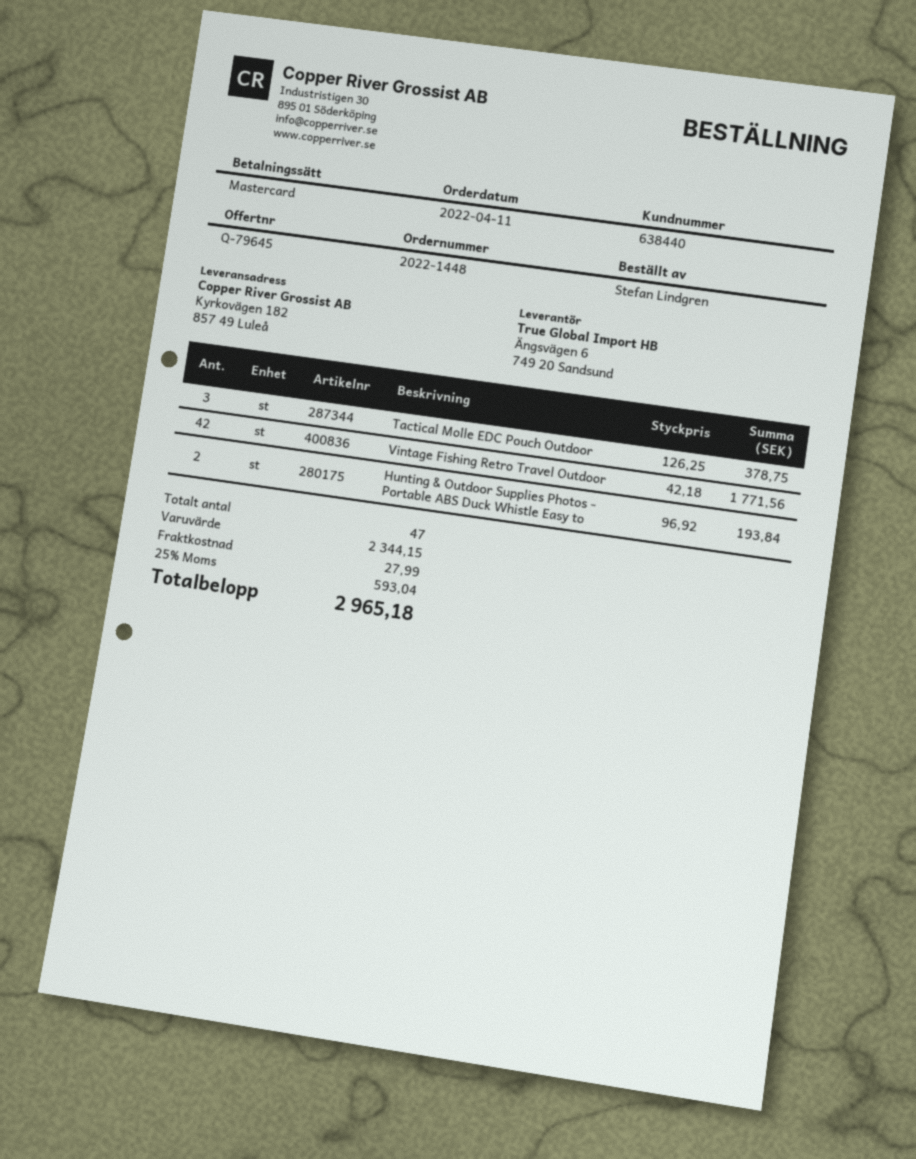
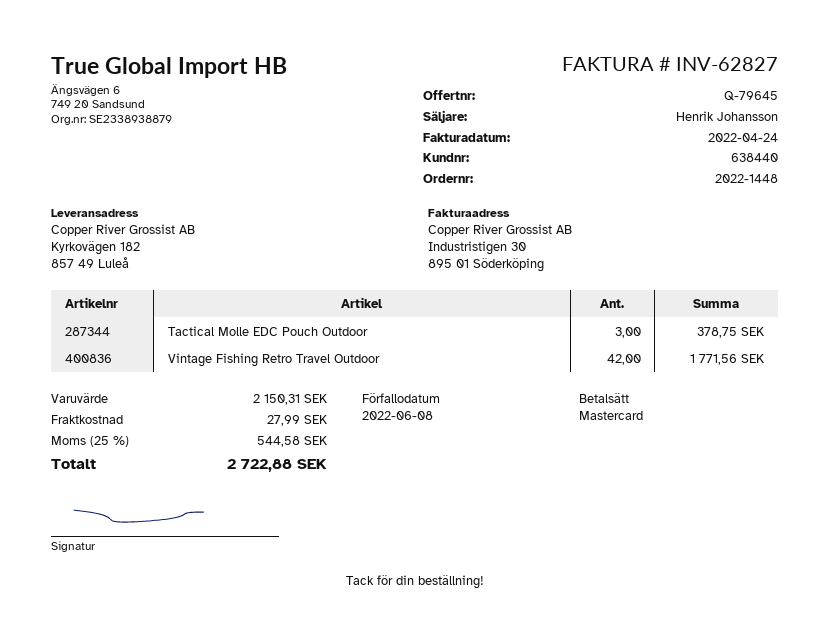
Hunting & Outdoor Supplies Photos - Portable ABS Duck Whistle Easy to: 2 for 193.84 -> none
subtotal: 2344.15 -> 2150.31
tax: 25% = 593.04 -> 25% = 544.58
total: 2965.18 -> 2722.88

